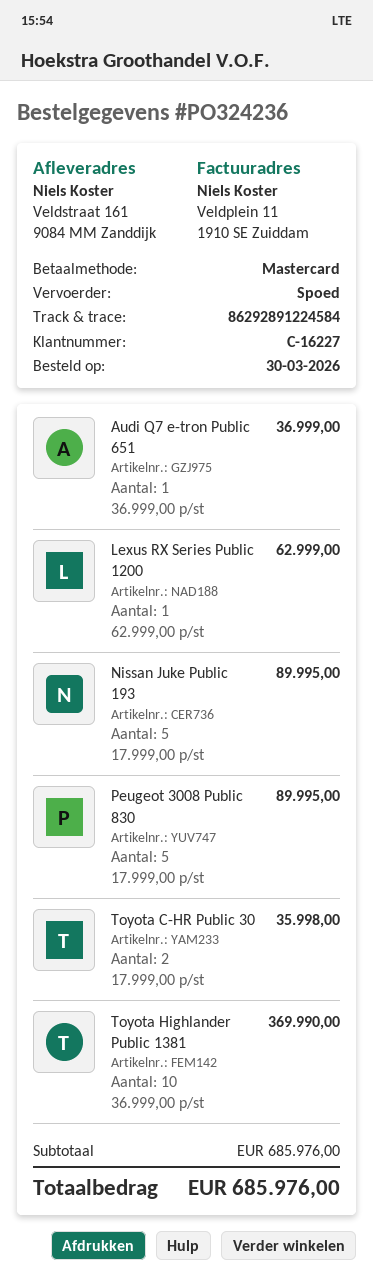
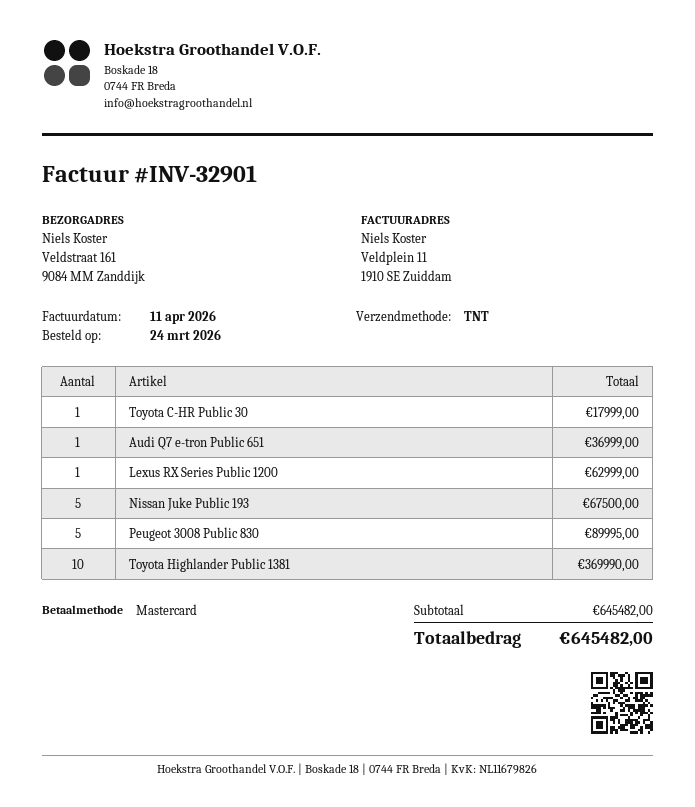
order date: 2026-03-30 -> 2026-03-24
shipping method: express -> TNT
Nissan Juke Public 193: 5 for 89995.00 -> 5 for 67500.00
Toyota C-HR Public 30: 2 for 35998.00 -> 1 for 17999.00
subtotal: 685976.00 -> 645482.00
total: 685976.00 -> 645482.00

